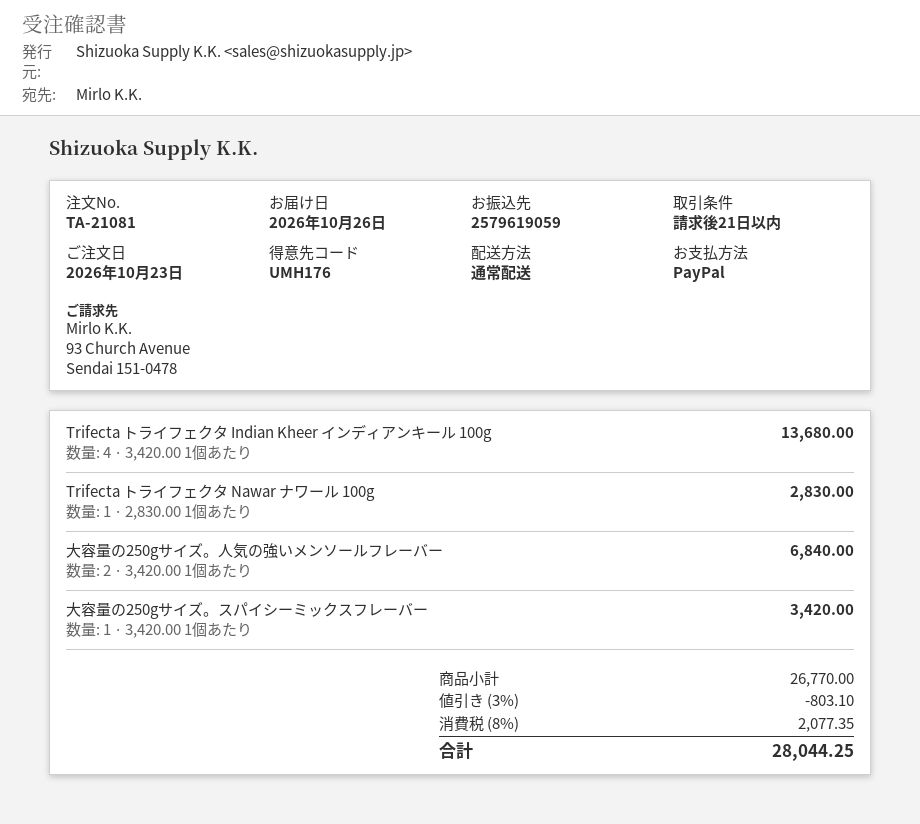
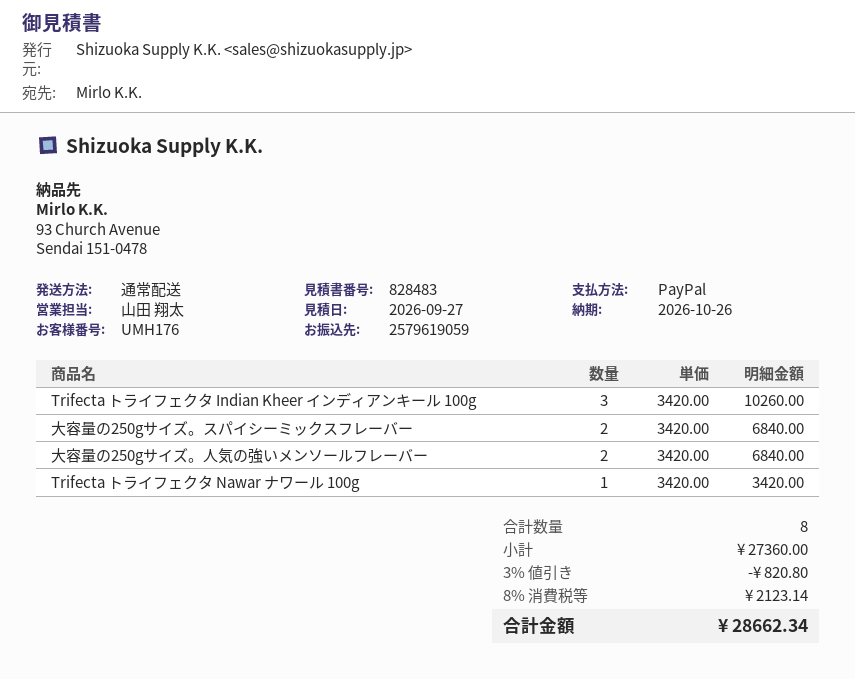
Trifecta トライフェクタ Indian Kheer インディアンキール 100g: 4 x 3420.00 = 13680.00 -> 3 x 3420.00 = 10260.00
Trifecta トライフェクタ Nawar ナワール 100g: 1 x 2830.00 = 2830.00 -> 1 x 3420.00 = 3420.00
大容量の250gサイズ。スパイシーミックスフレーバー: 1 x 3420.00 = 3420.00 -> 2 x 3420.00 = 6840.00
subtotal: 26770.00 -> 27360.00
discount: 3% = 803.10 -> 3% = 820.80
tax: 8% = 2077.35 -> 8% = 2123.14
total: 28044.25 -> 28662.34

